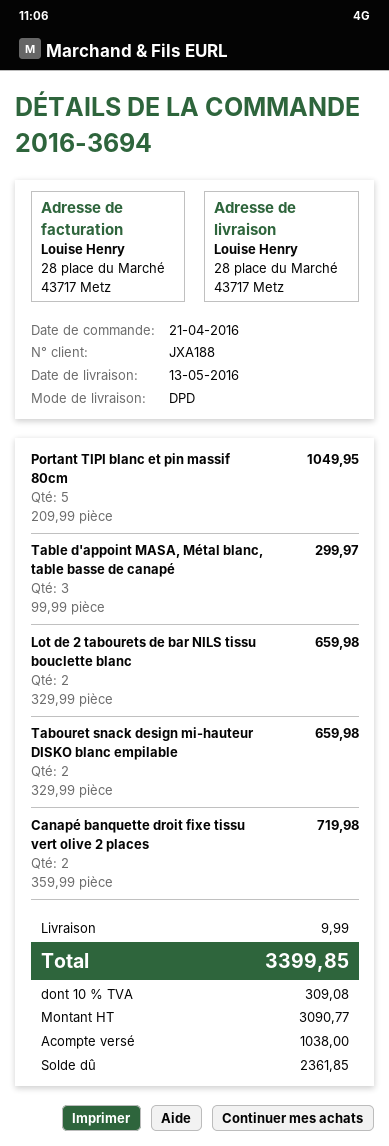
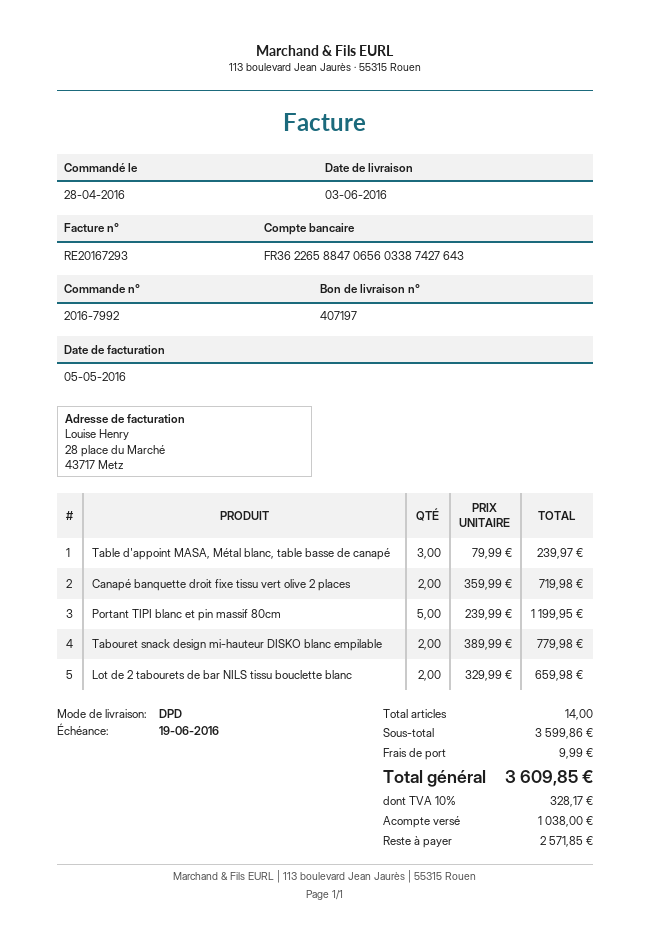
order number: 2016-3694 -> 2016-7992
order date: 2016-04-21 -> 2016-04-28
delivery date: 2016-05-13 -> 2016-06-03
Portant TIPI blanc et pin massif 80cm: 5 x 209.99 = 1049.95 -> 5 x 239.99 = 1199.95
Table d'appoint MASA, Métal blanc, table basse de canapé: 3 x 99.99 = 299.97 -> 3 x 79.99 = 239.97
Tabouret snack design mi-hauteur DISKO blanc empilable: 2 x 329.99 = 659.98 -> 2 x 389.99 = 779.98
tax: 10% = 309.08 -> 10% = 328.17
total: 3399.85 -> 3609.85
balance: 2361.85 -> 2571.85

